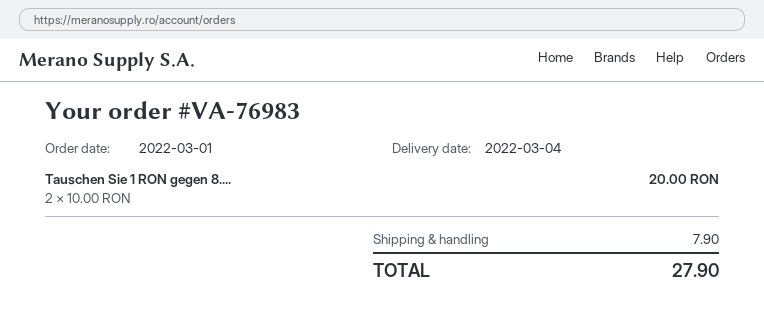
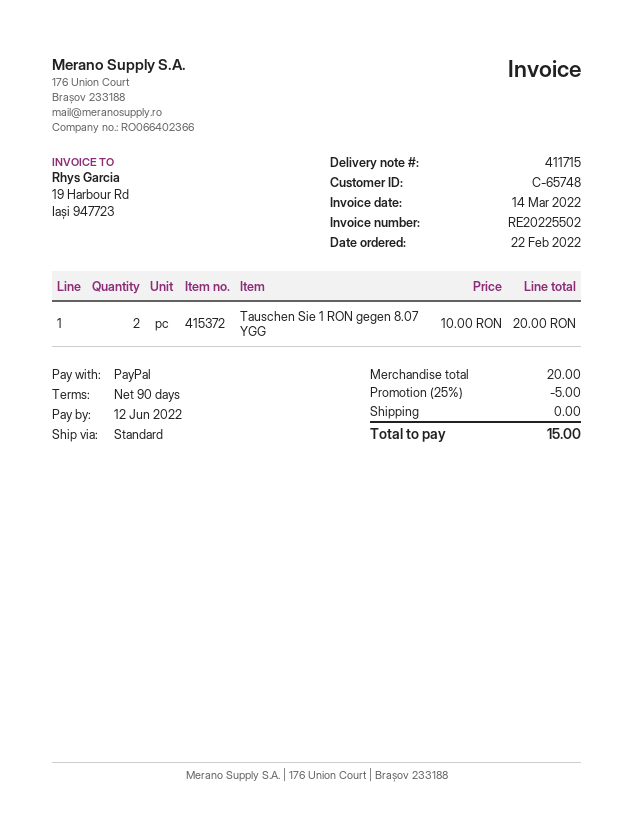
order date: 2022-03-01 -> 2022-02-22
discount: none -> 25% = 5.00
shipping: 7.90 -> 0.00
total: 27.90 -> 15.00

